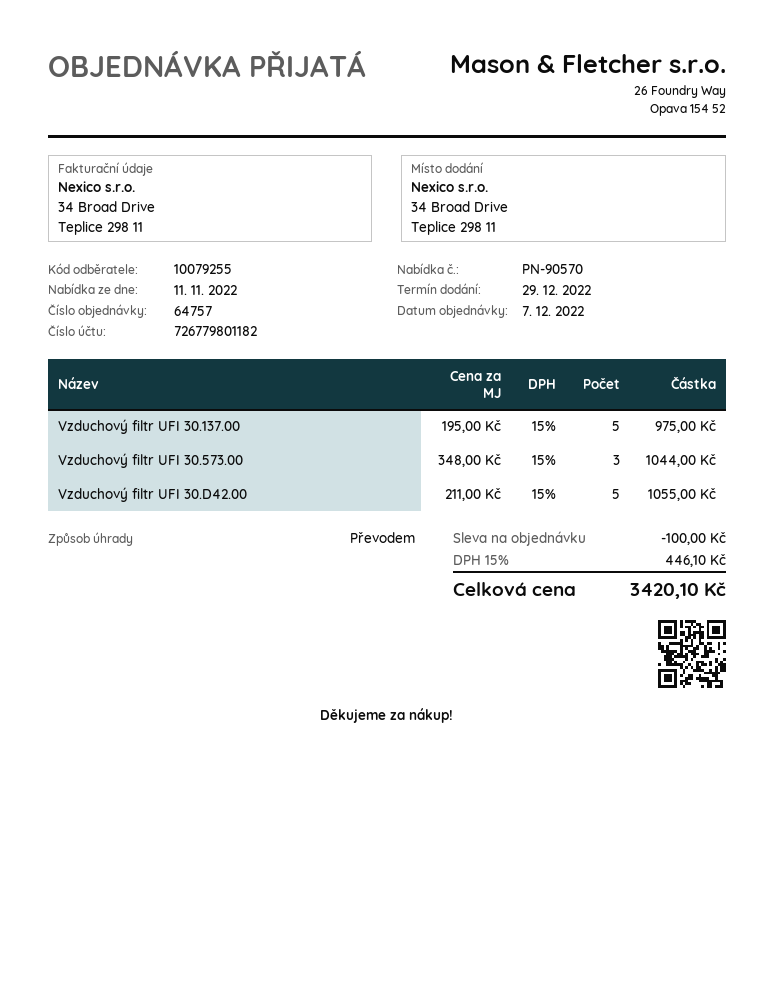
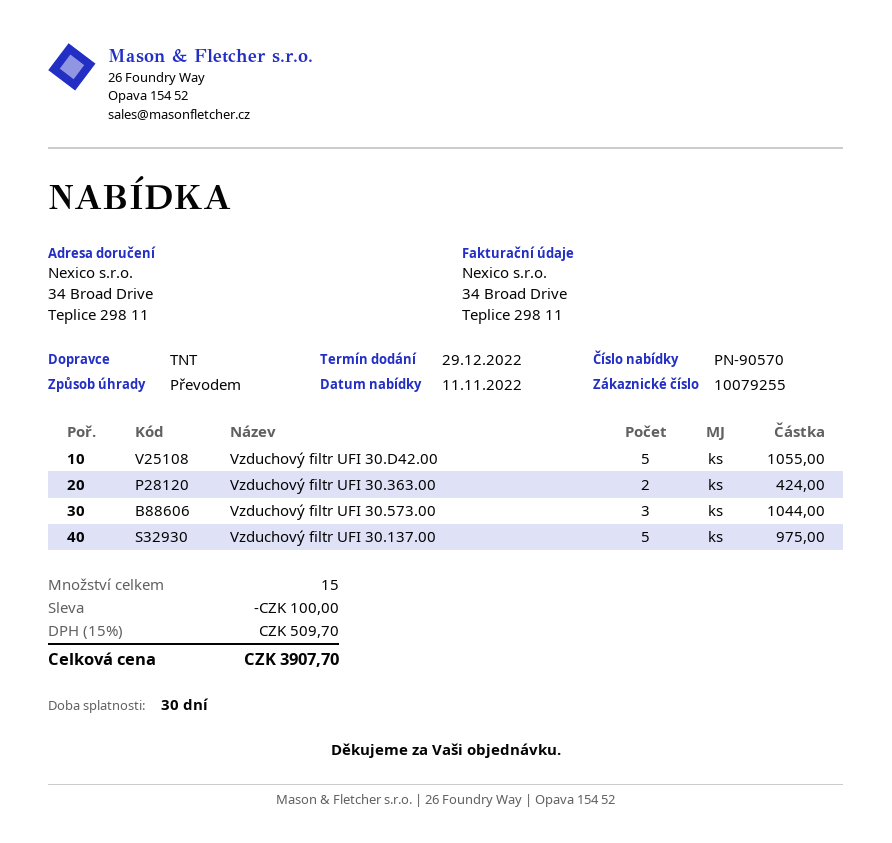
Vzduchový filtr UFI 30.363.00: none -> 2 for 424.00
tax: 15% = 446.10 -> 15% = 509.70
total: 3420.10 -> 3907.70

